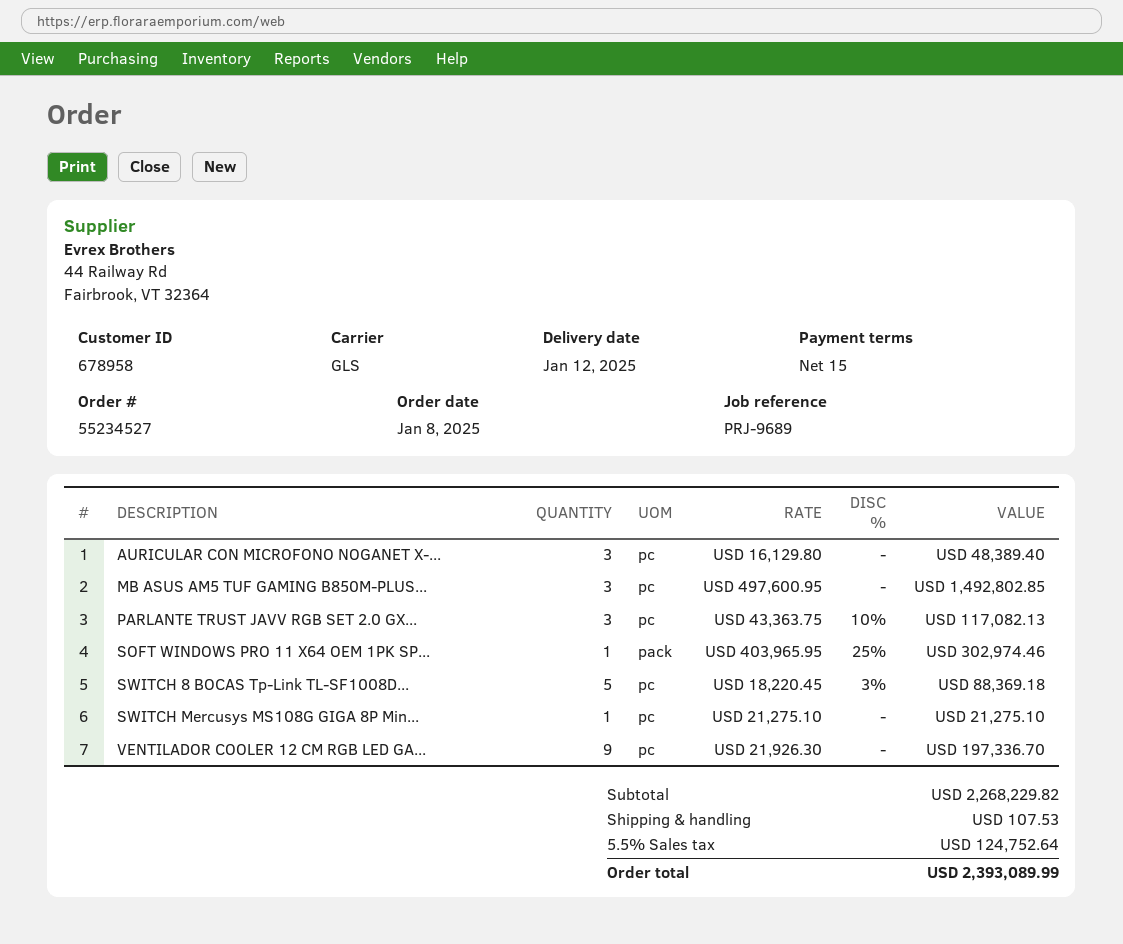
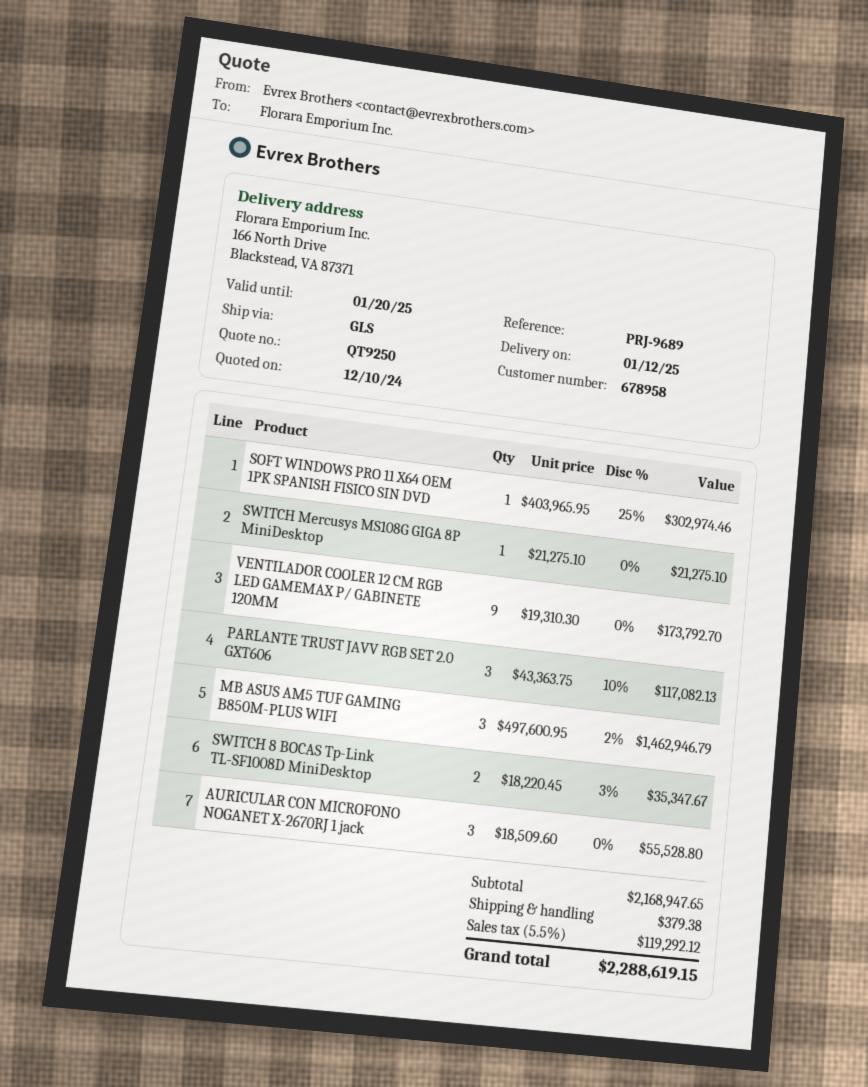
AURICULAR CON MICROFONO NOGANET X-...: 3 x 16129.80 = 48389.40 -> 3 x 18509.60 = 55528.80
MB ASUS AM5 TUF GAMING B850M-PLUS...: 3 x 497600.95 = 1492802.85 -> 3 x 497600.95 - 2% = 1462946.79
SWITCH 8 BOCAS Tp-Link TL-SF1008D...: 5 x 18220.45 - 3% = 88369.18 -> 2 x 18220.45 - 3% = 35347.67
VENTILADOR COOLER 12 CM RGB LED GA...: 9 x 21926.30 = 197336.70 -> 9 x 19310.30 = 173792.70
subtotal: 2268229.82 -> 2168947.65
shipping: 107.53 -> 379.38
tax: 5.5% = 124752.64 -> 5.5% = 119292.12
total: 2393089.99 -> 2288619.15

